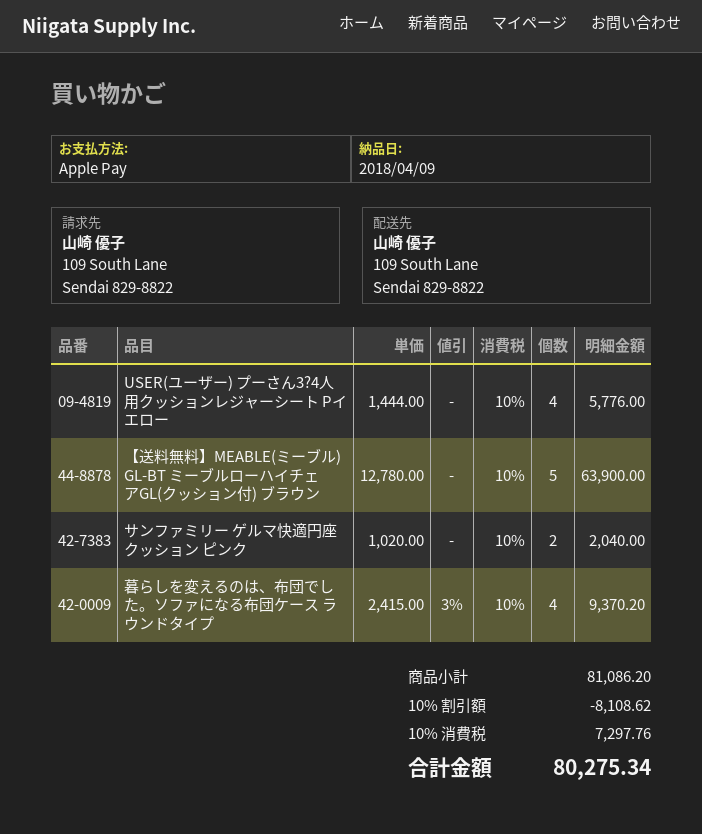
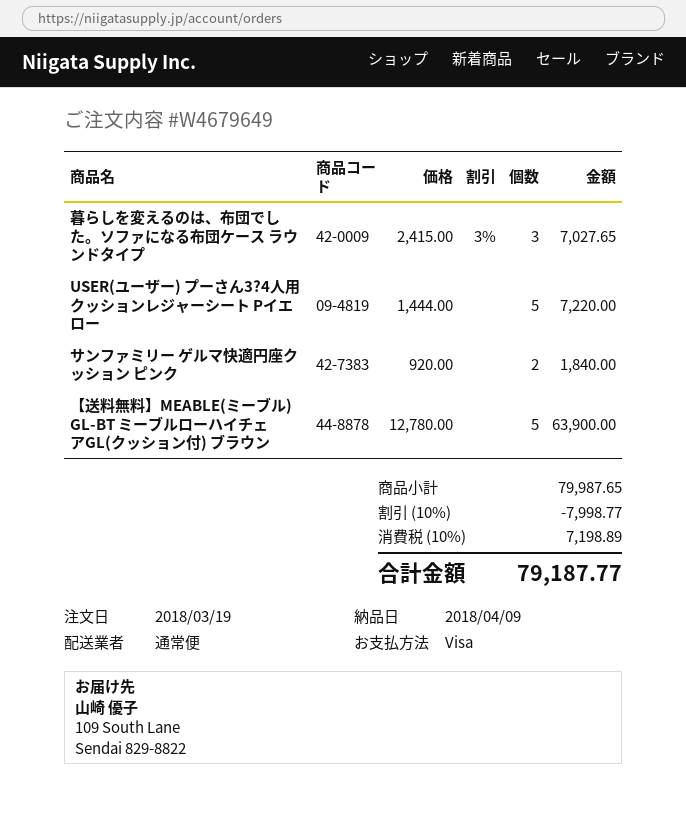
payment method: Apple Pay -> Visa
USER(ユーザー) プーさん3?4人用クッションレジャーシート Pイエロー: 4 x 1444.00 = 5776.00 -> 5 x 1444.00 = 7220.00
サンファミリー ゲルマ快適円座クッション ピンク: 2 x 1020.00 = 2040.00 -> 2 x 920.00 = 1840.00
暮らしを変えるのは、布団でした。ソファになる布団ケース ラウンドタイプ: 4 x 2415.00 - 3% = 9370.20 -> 3 x 2415.00 - 3% = 7027.65
subtotal: 81086.20 -> 79987.65
discount: 10% = 8108.62 -> 10% = 7998.77
tax: 10% = 7297.76 -> 10% = 7198.89
total: 80275.34 -> 79187.77

